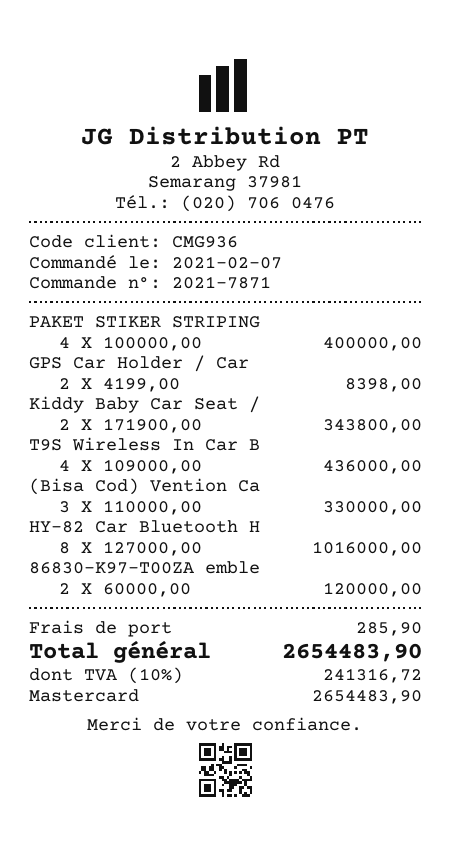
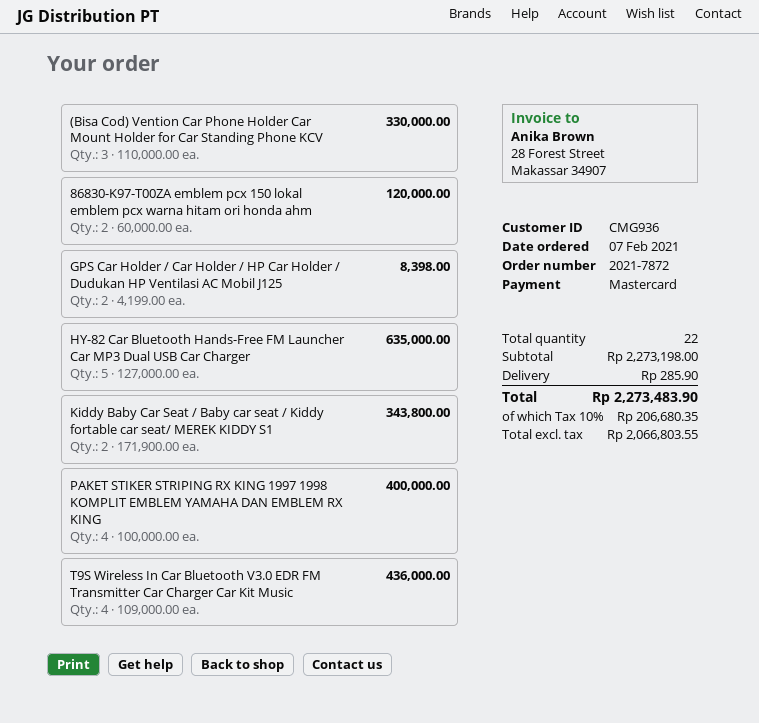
order number: 2021-7871 -> 2021-7872
HY-82 Car Bluetooth H: 8 x 127000.00 = 1016000.00 -> 5 x 127000.00 = 635000.00
tax: 10% = 241316.72 -> 10% = 206680.35
total: 2654483.90 -> 2273483.90

